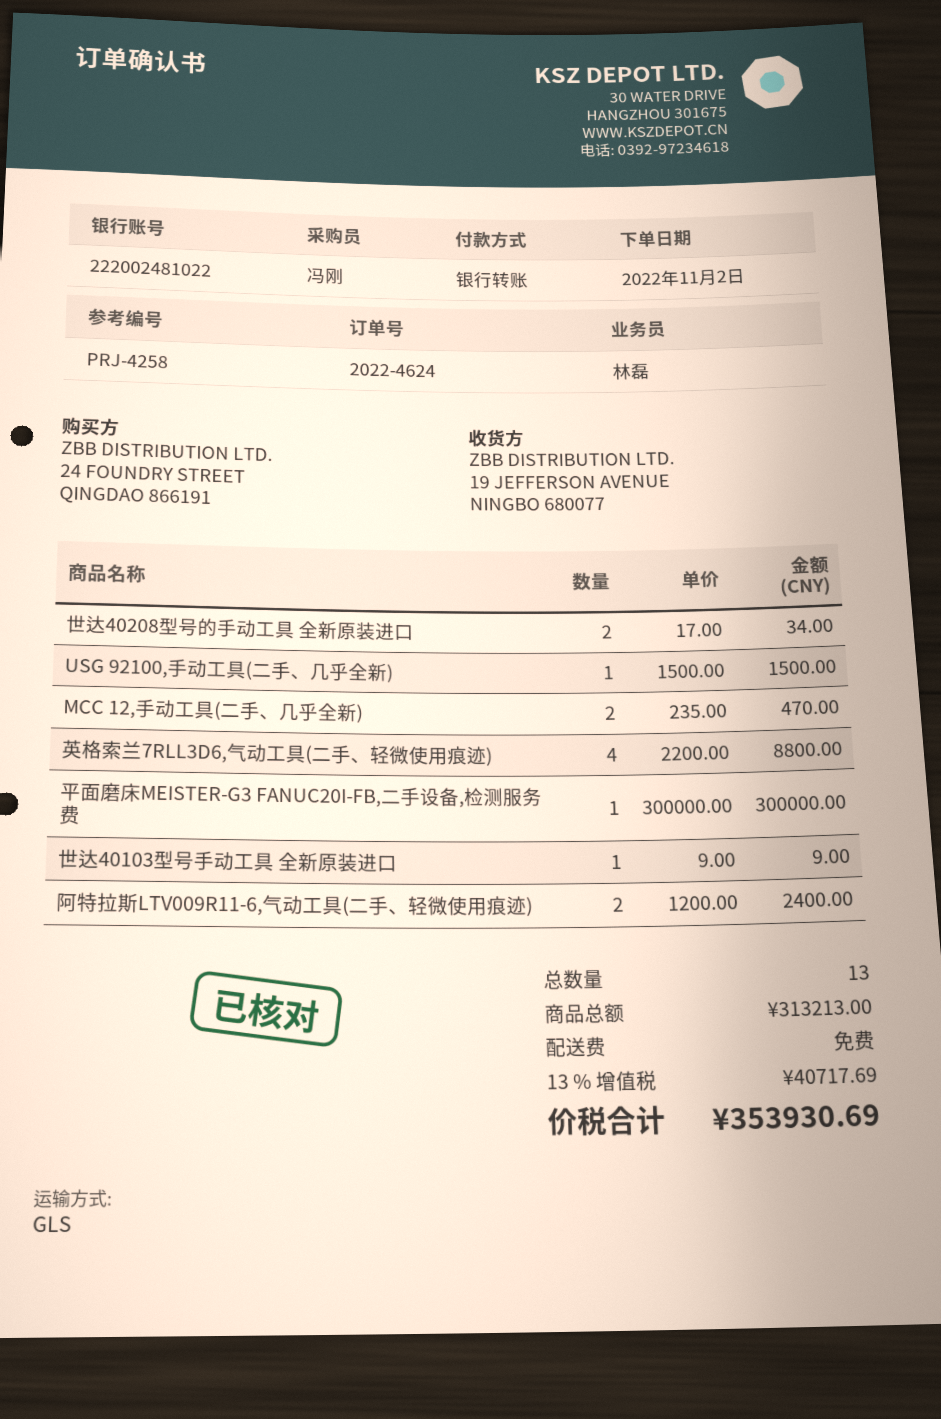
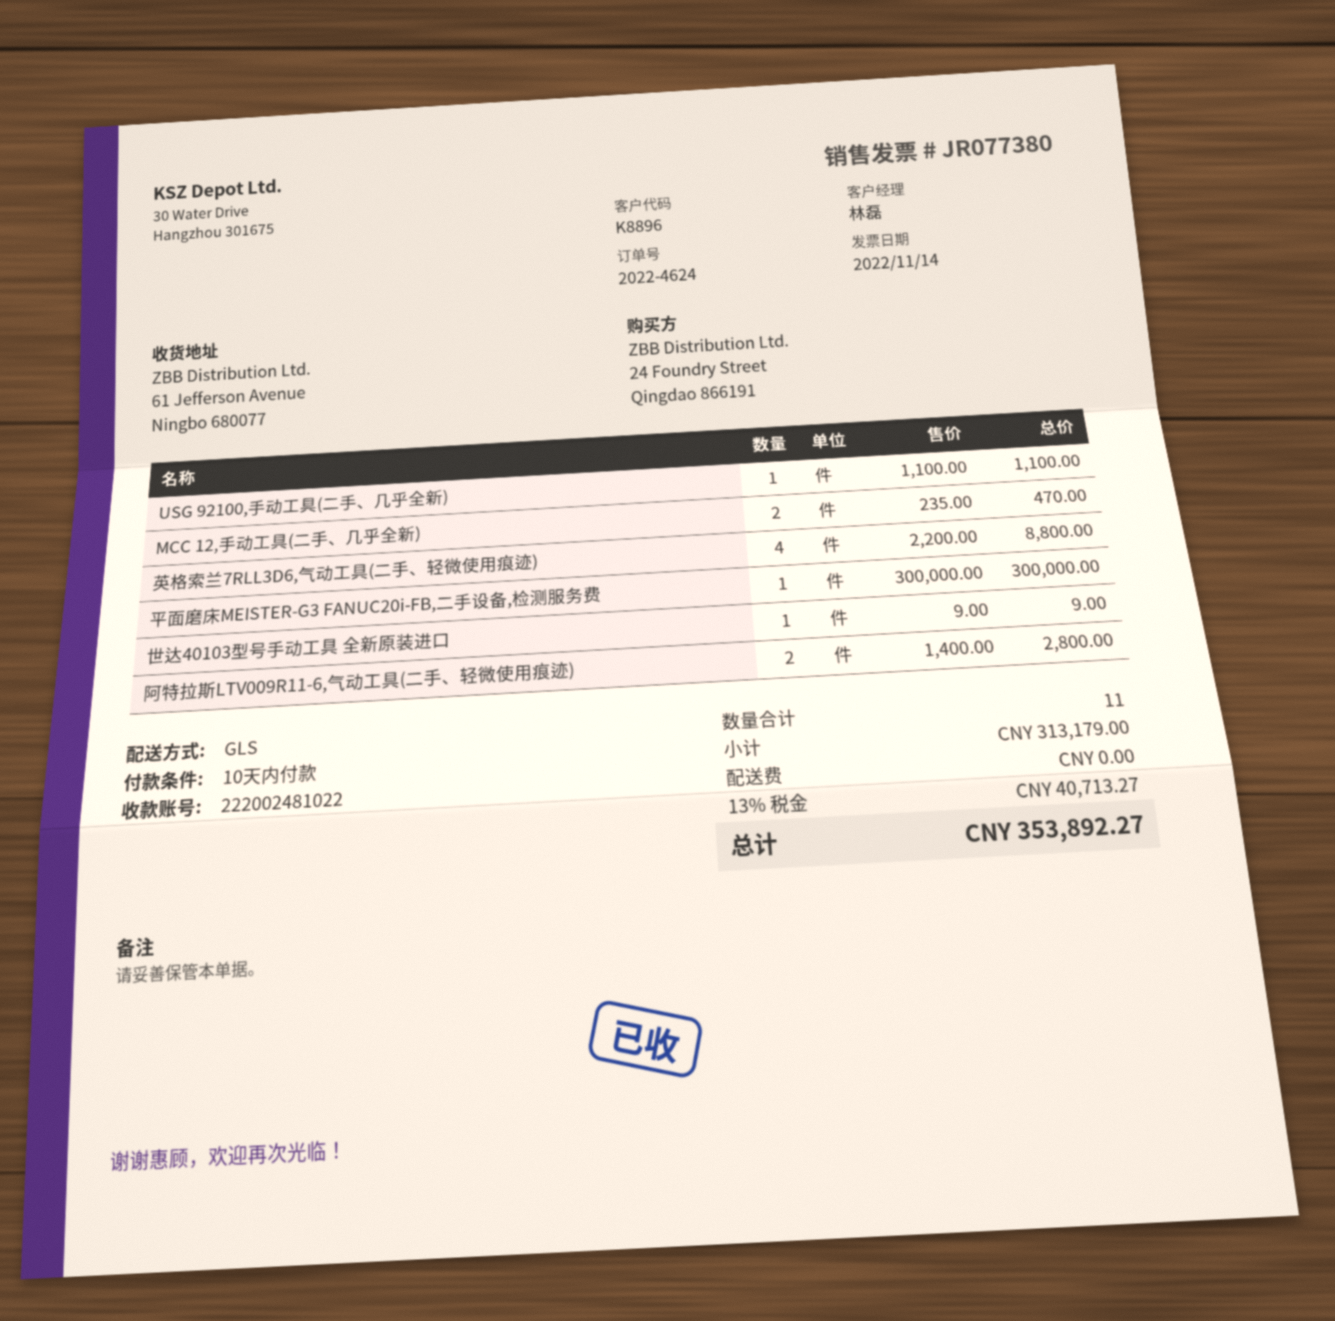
ship to: 19 JEFFERSON AVENUE, NINGBO 680077 -> 61 Jefferson Avenue, Ningbo 680077
世达40208型号的手动工具 全新原装进口: 2 x 17.00 = 34.00 -> none
USG 92100,手动工具(二手、几乎全新): 1 x 1500.00 = 1500.00 -> 1 x 1100.00 = 1100.00
阿特拉斯LTV009R11-6,气动工具(二手、轻微使用痕迹): 2 x 1200.00 = 2400.00 -> 2 x 1400.00 = 2800.00
total quantity: 13 -> 11
subtotal: 313213.00 -> 313179.00
tax: 13% = 40717.69 -> 13% = 40713.27
total: 353930.69 -> 353892.27

